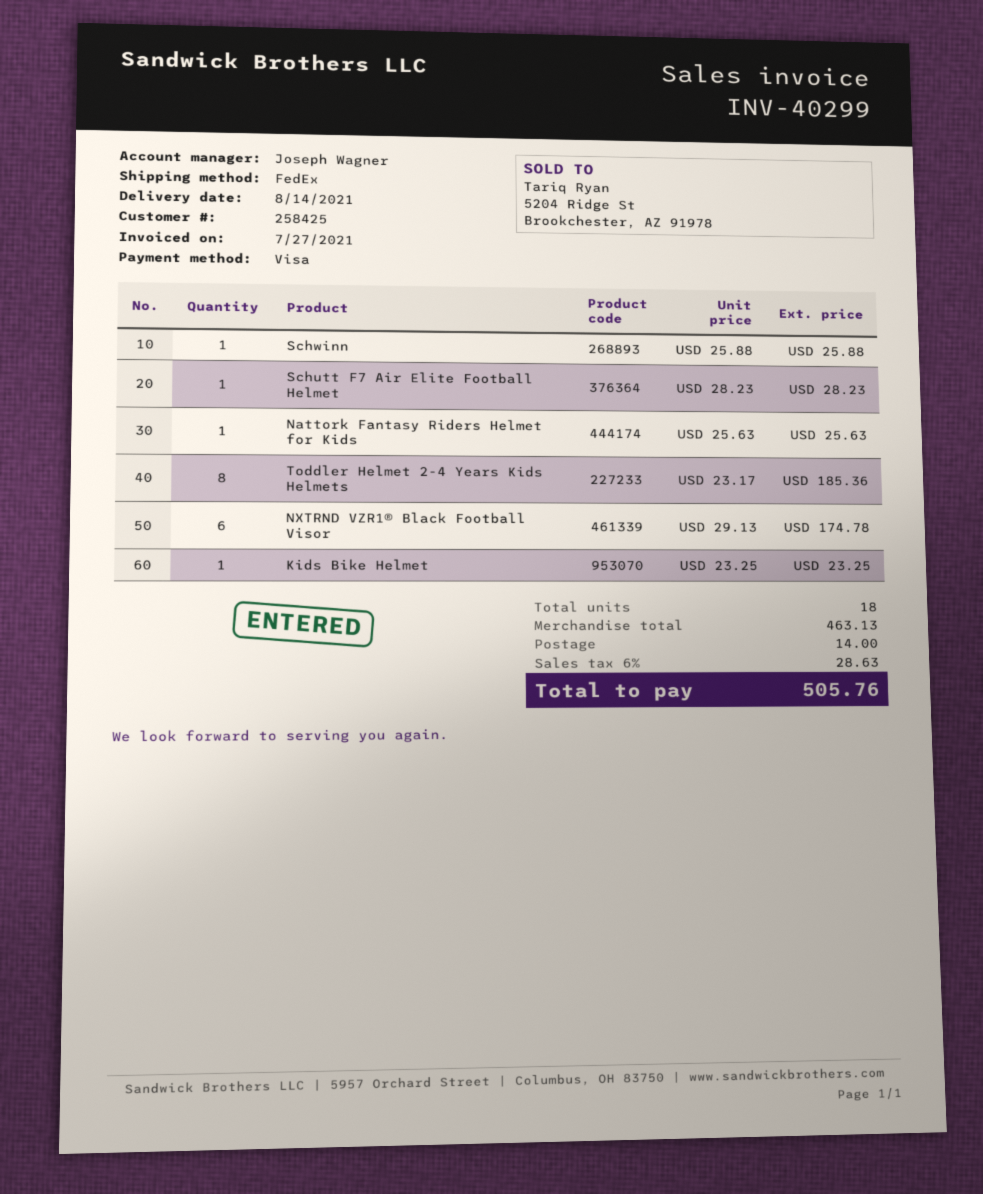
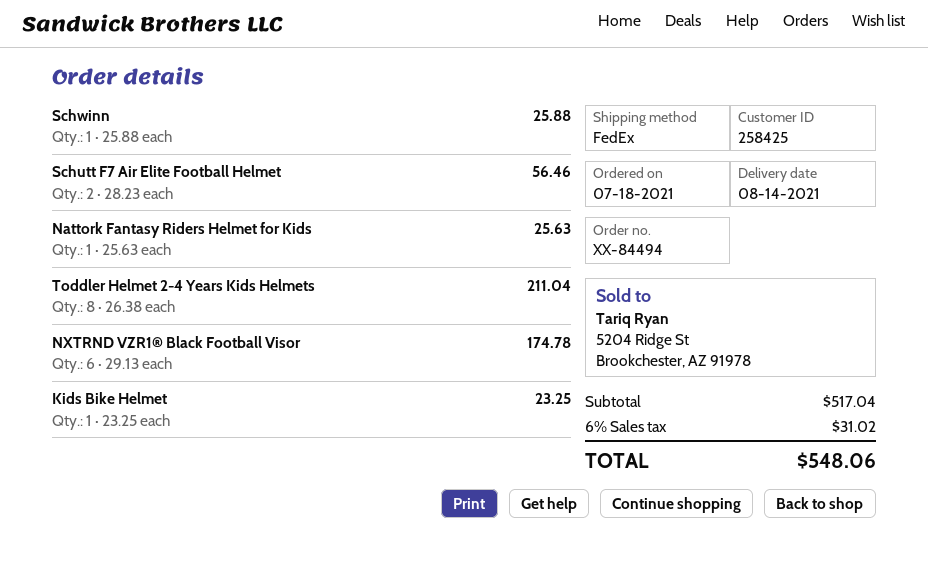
Schutt F7 Air Elite Football Helmet: 1 x 28.23 = 28.23 -> 2 x 28.23 = 56.46
Toddler Helmet 2-4 Years Kids Helmets: 8 x 23.17 = 185.36 -> 8 x 26.38 = 211.04
subtotal: 463.13 -> 517.04
shipping: 14.00 -> none
tax: 6% = 28.63 -> 6% = 31.02
total: 505.76 -> 548.06

